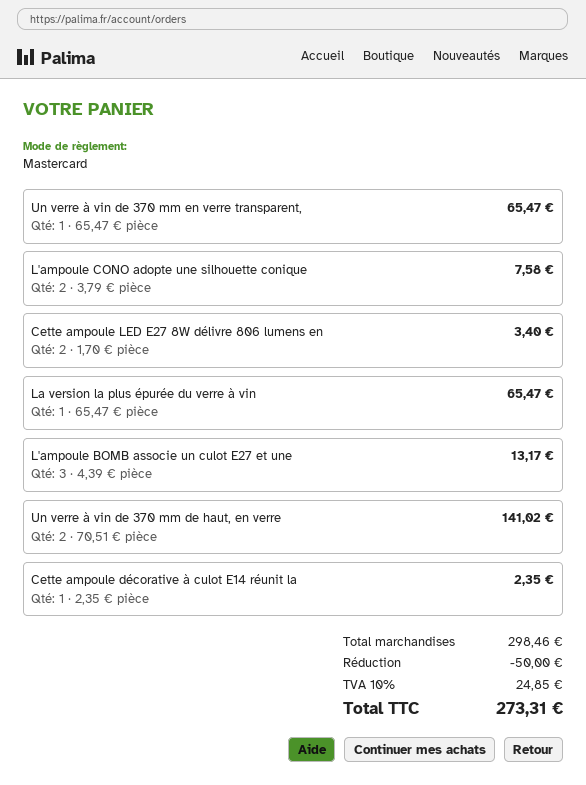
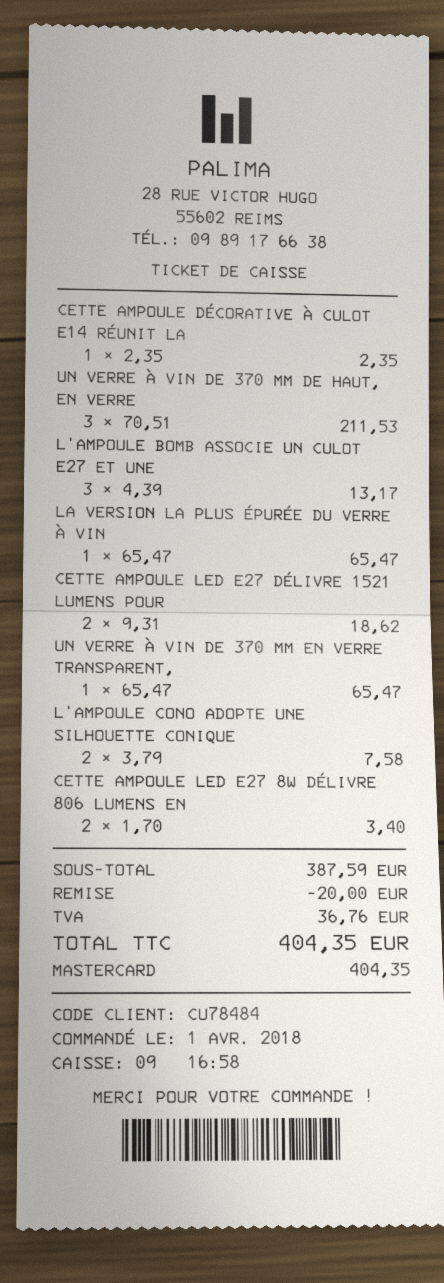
Un verre à vin de 370 mm de haut, en verre: 2 x 70.51 = 141.02 -> 3 x 70.51 = 211.53
CETTE AMPOULE LED E27 DÉLIVRE 1521 LUMENS POUR: none -> 2 x 9.31 = 18.62
subtotal: 298.46 -> 387.59
discount: 50.00 -> 20.00
tax: 24.85 -> 36.76
total: 273.31 -> 404.35

